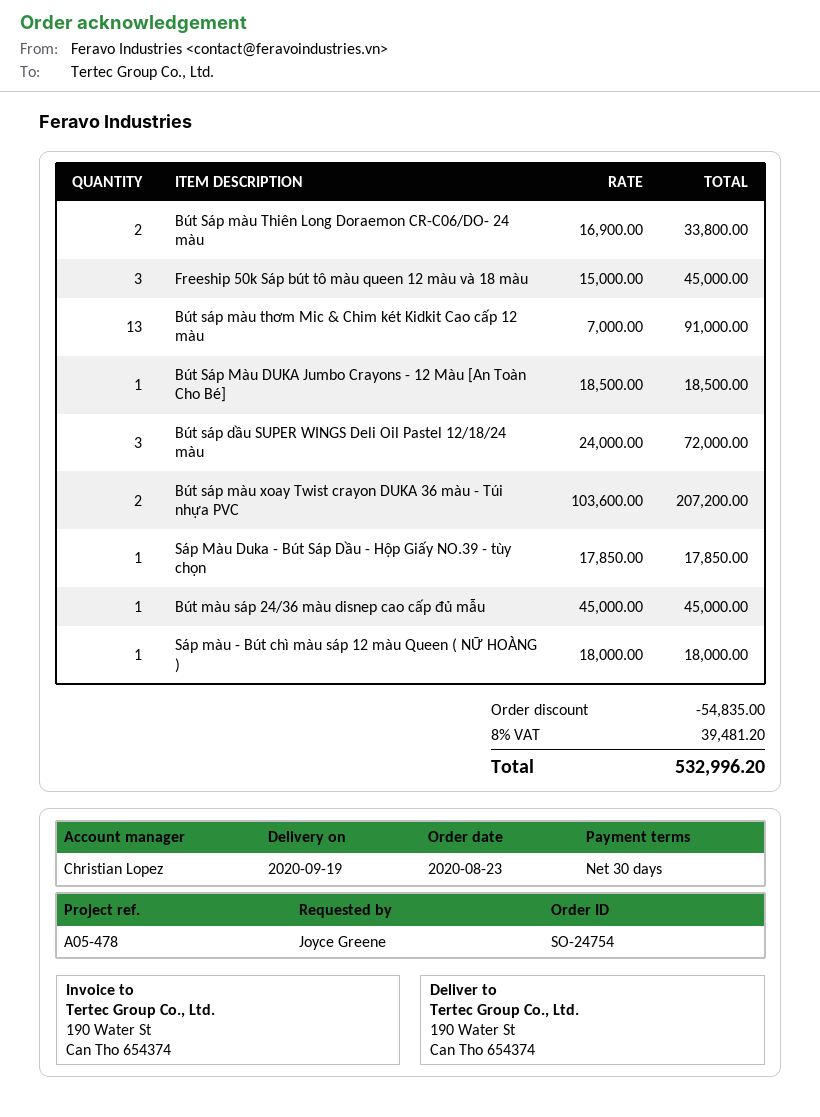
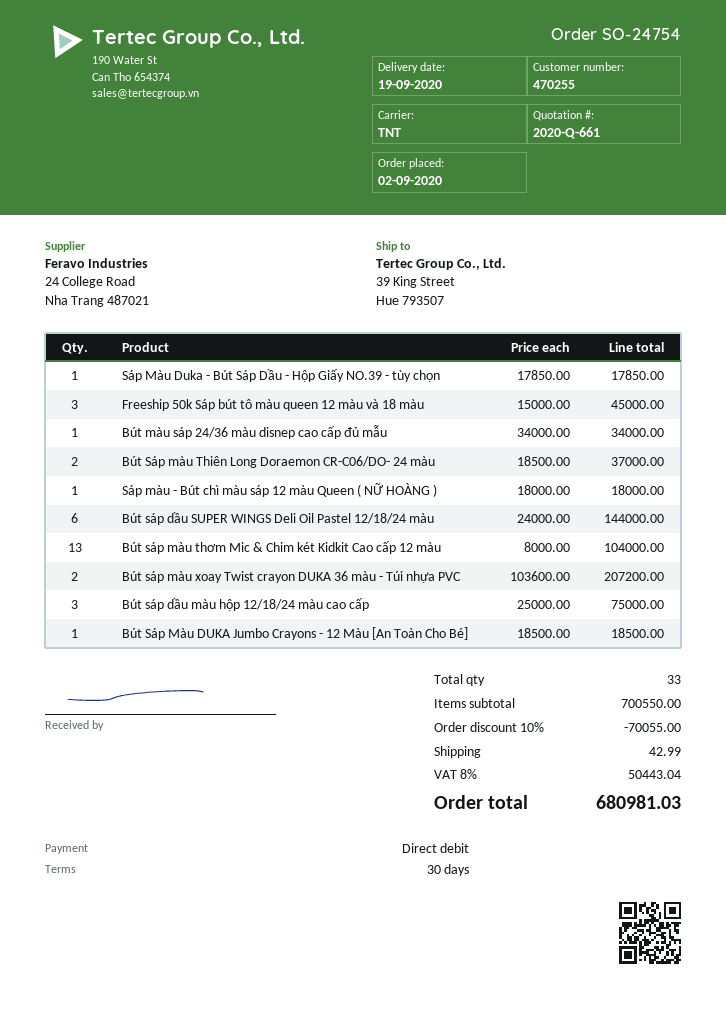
order date: 2020-08-23 -> 2020-09-02
ship to: 190 Water St, Can Tho 654374 -> 39 King Street, Hue 793507
Bút Sáp màu Thiên Long Doraemon CR-C06/DO- 24 màu: 2 x 16900.00 = 33800.00 -> 2 x 18500.00 = 37000.00
Bút sáp màu thơm Mic & Chim két Kidkit Cao cấp 12 màu: 13 x 7000.00 = 91000.00 -> 13 x 8000.00 = 104000.00
Bút sáp dầu SUPER WINGS Deli Oil Pastel 12/18/24 màu: 3 x 24000.00 = 72000.00 -> 6 x 24000.00 = 144000.00
Bút màu sáp 24/36 màu disnep cao cấp đủ mẫu: 1 x 45000.00 = 45000.00 -> 1 x 34000.00 = 34000.00
Bút sáp dầu màu hộp 12/18/24 màu cao cấp: none -> 3 x 25000.00 = 75000.00
discount: 54835.00 -> 70055.00
shipping: none -> 42.99
tax: 8% = 39481.20 -> 8% = 50443.04
total: 532996.20 -> 680981.03

